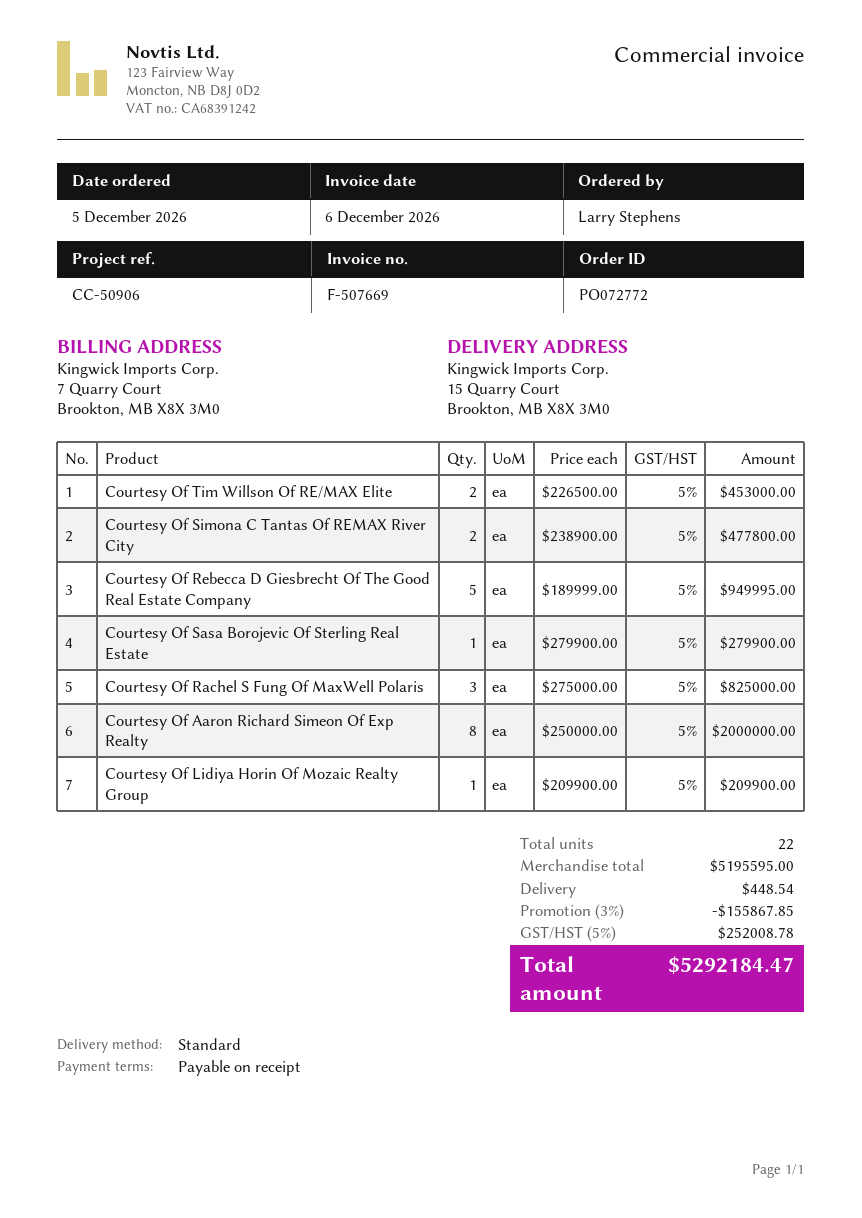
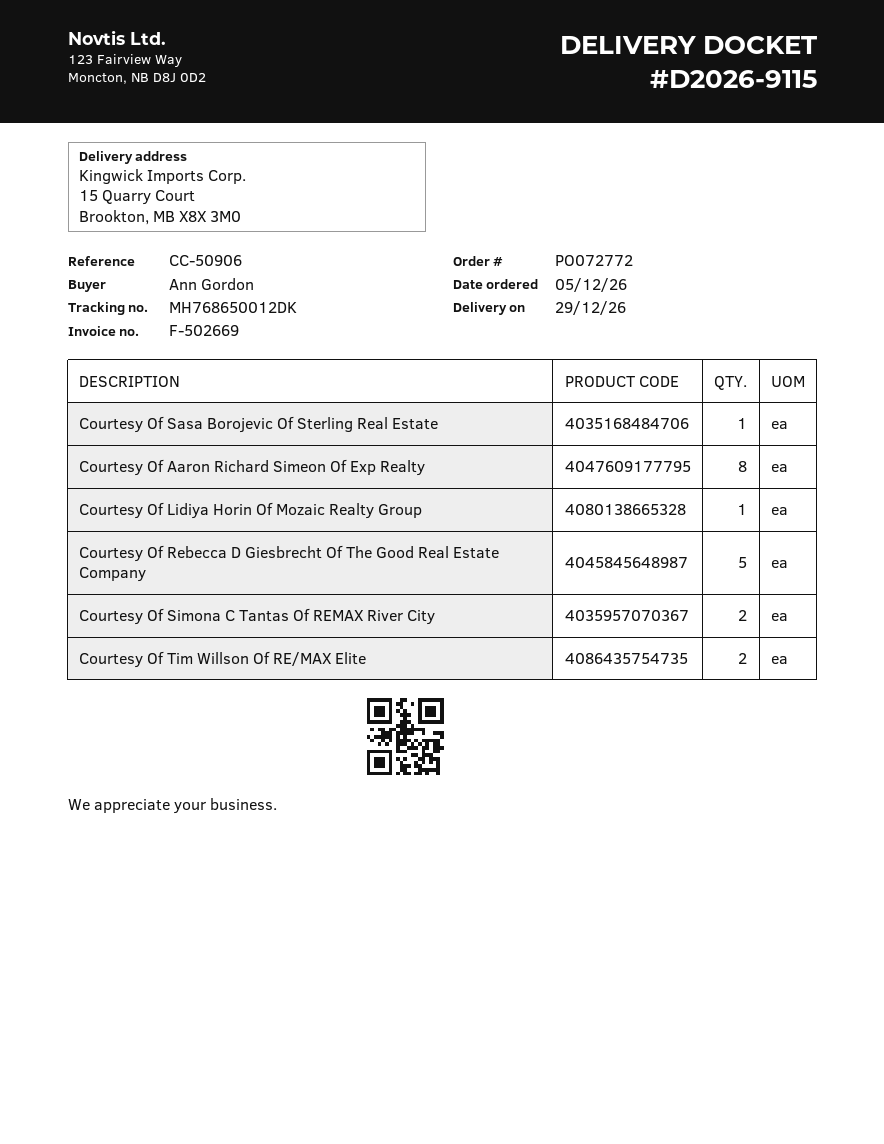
invoice number: F-507669 -> F-502669
ordered by: Larry Stephens -> Ann Gordon
Courtesy Of Rachel S Fung Of MaxWell Polaris: 3 -> none

